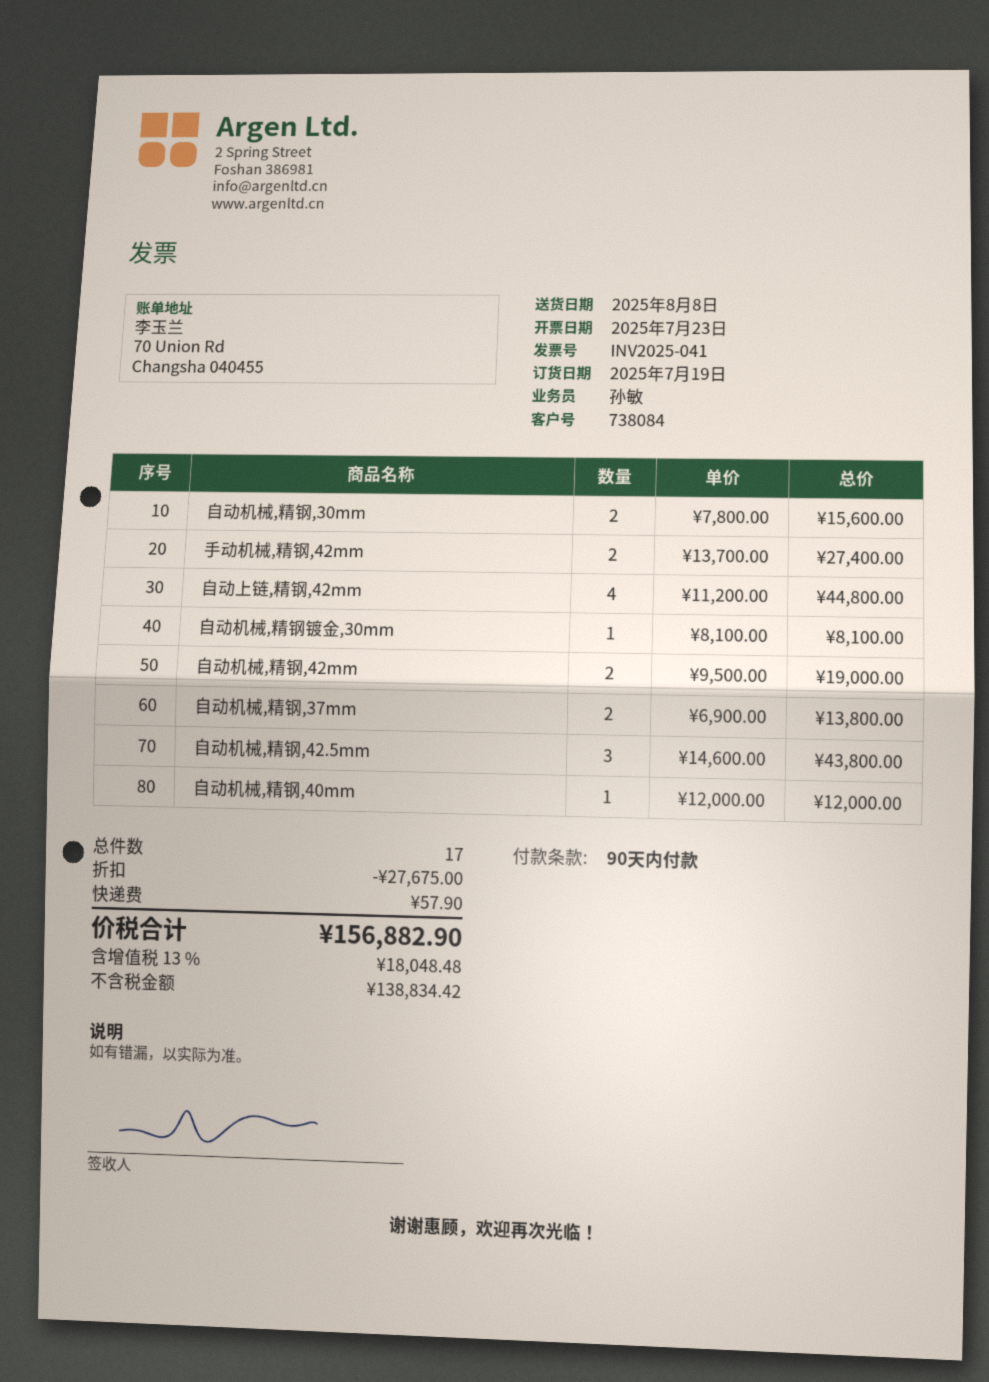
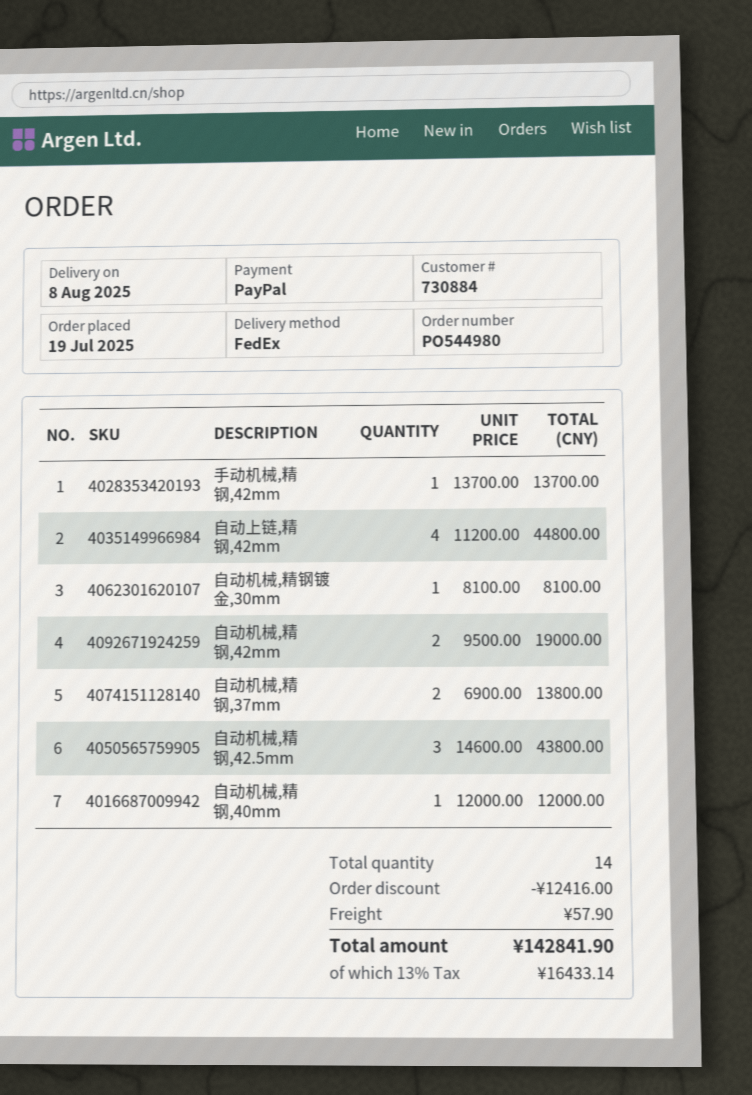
customer number: 738084 -> 730884
自动机械,精钢,30mm: 2 x 7800.00 = 15600.00 -> none
手动机械,精钢,42mm: 2 x 13700.00 = 27400.00 -> 1 x 13700.00 = 13700.00
total quantity: 17 -> 14
discount: 27675.00 -> 12416.00
tax: 13% = 18048.48 -> 13% = 16433.14
total: 156882.90 -> 142841.90

